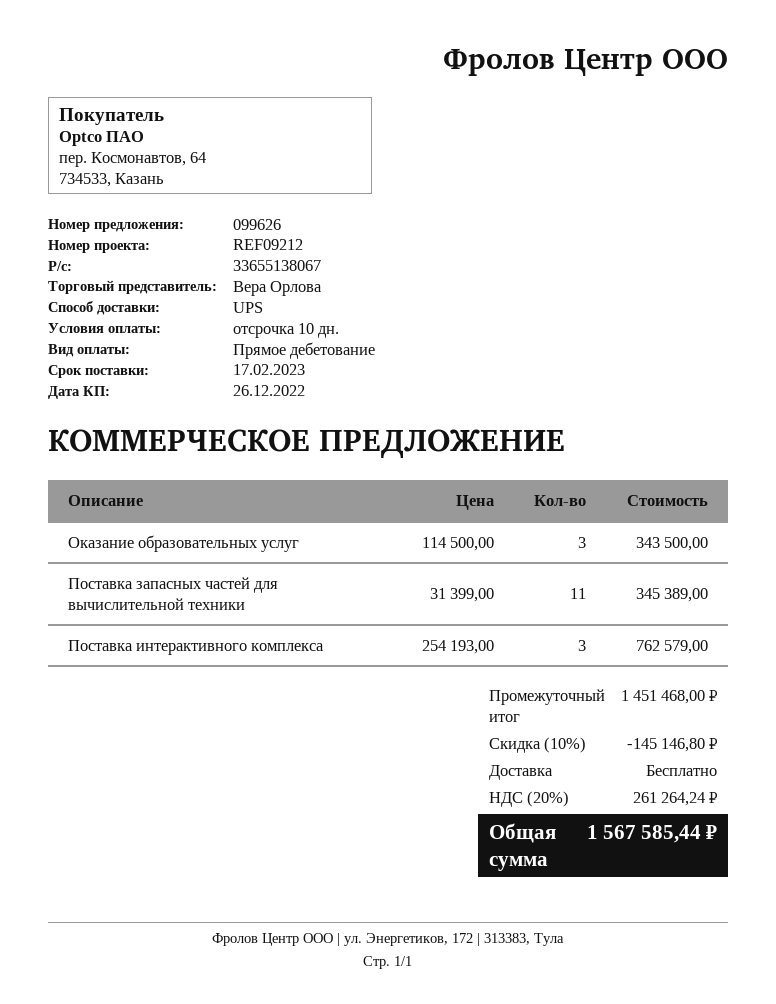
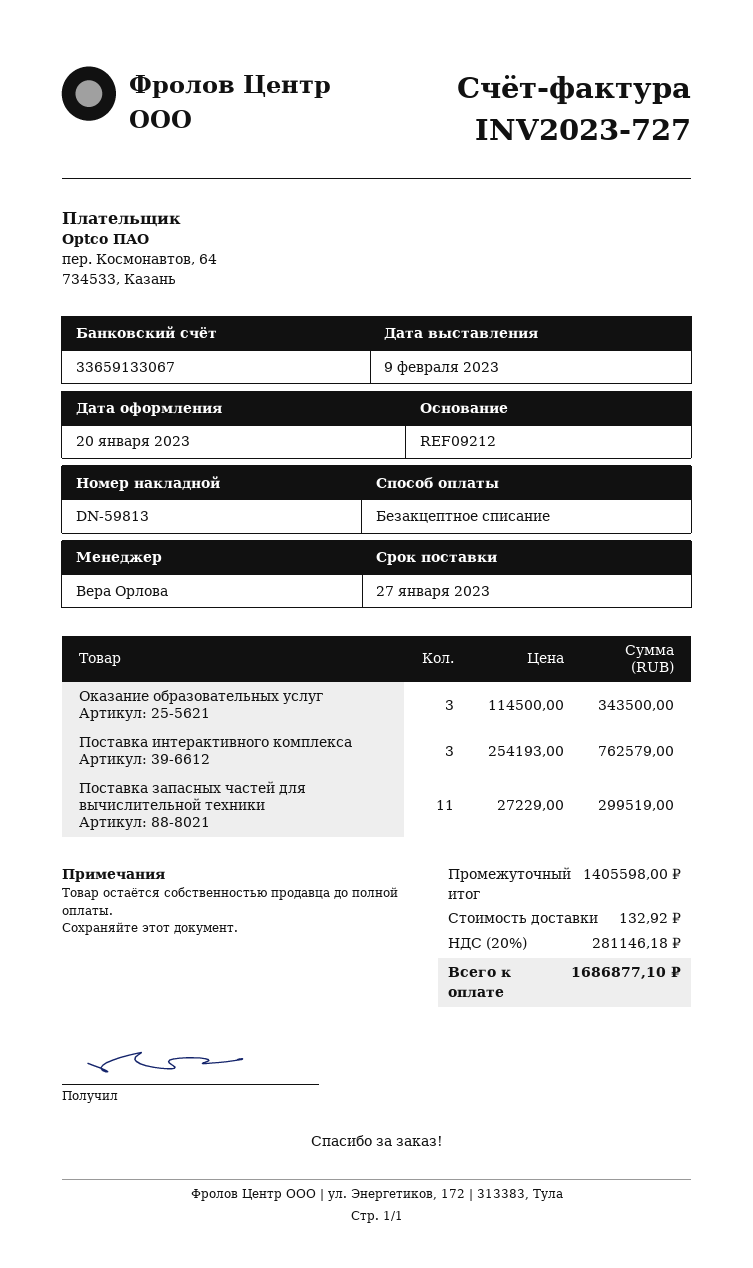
delivery date: 2023-02-17 -> 2023-01-27
bank account: 33655138067 -> 33659133067
Поставка запасных частей для вычислительной техники: 11 x 31399.00 = 345389.00 -> 11 x 27229.00 = 299519.00
subtotal: 1451468.00 -> 1405598.00
discount: 10% = 145146.80 -> none
shipping: 0.00 -> 132.92
tax: 20% = 261264.24 -> 20% = 281146.18
total: 1567585.44 -> 1686877.10

